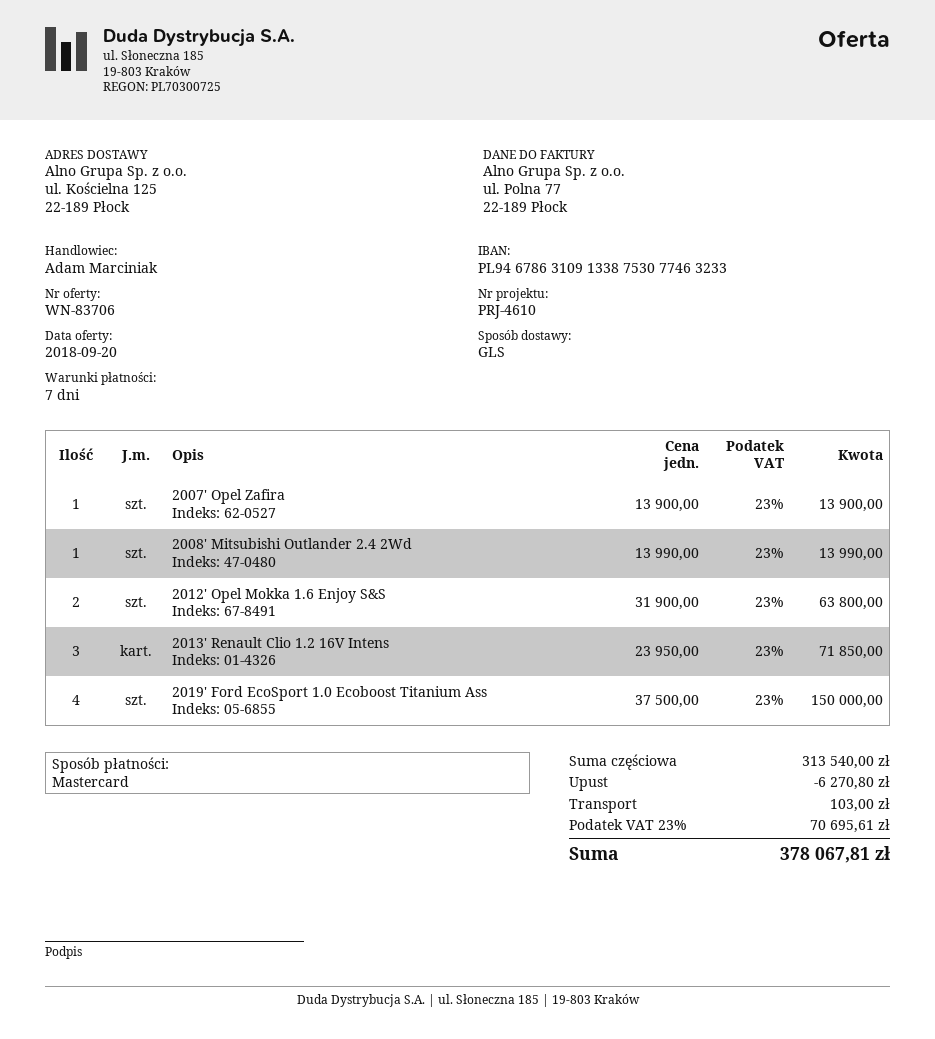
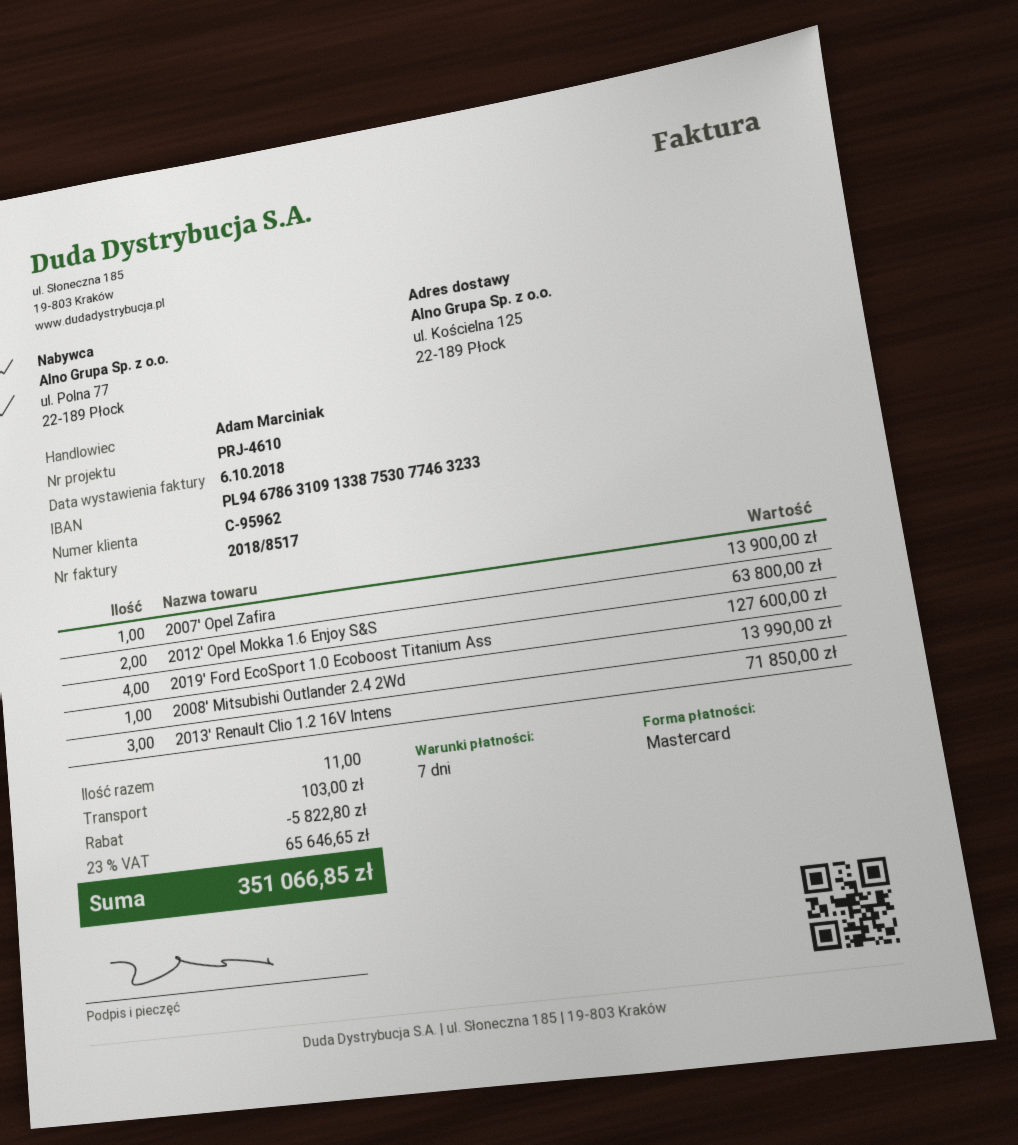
2019' Ford EcoSport 1.0 Ecoboost Titanium Ass: 4 for 150000.00 -> 4 for 127600.00
discount: 6270.80 -> 5822.80
tax: 23% = 70695.61 -> 23% = 65646.65
total: 378067.81 -> 351066.85

